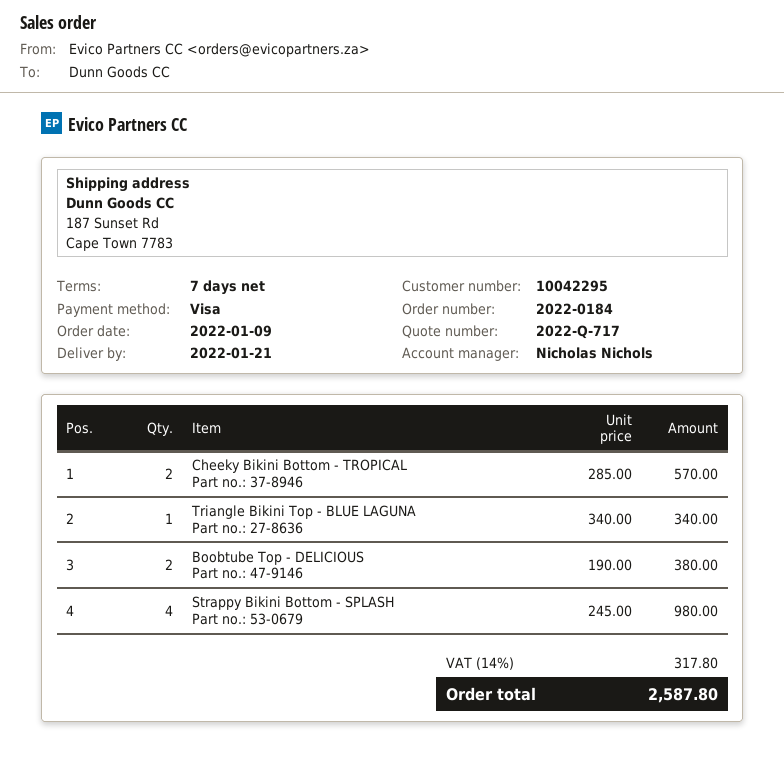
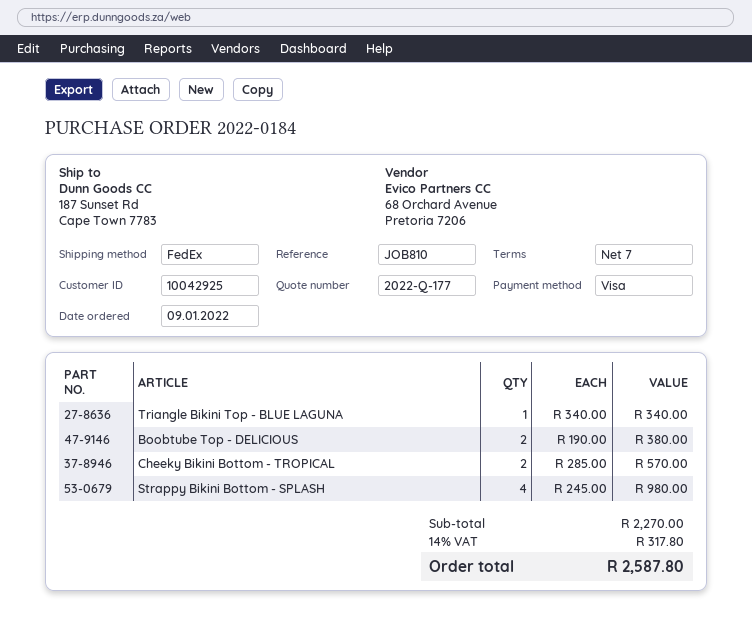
quote number: 2022-Q-717 -> 2022-Q-177
customer number: 10042295 -> 10042925

